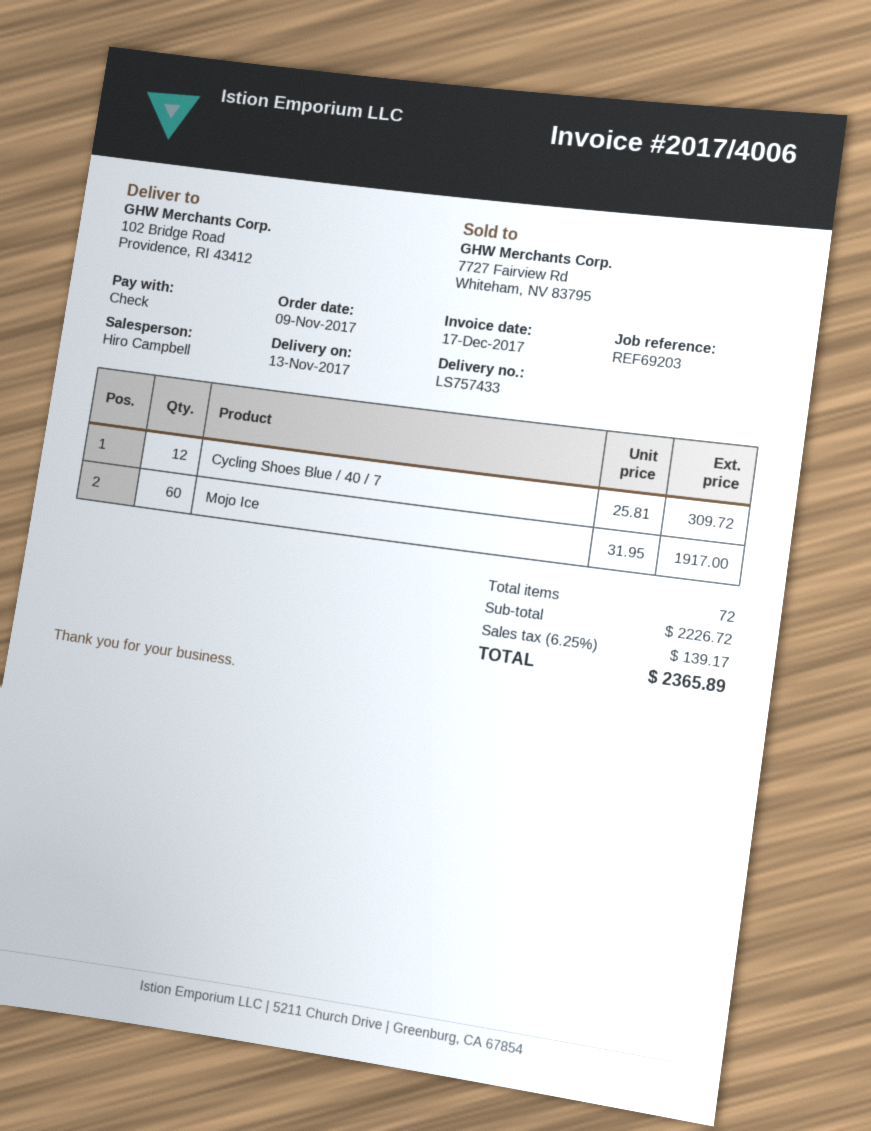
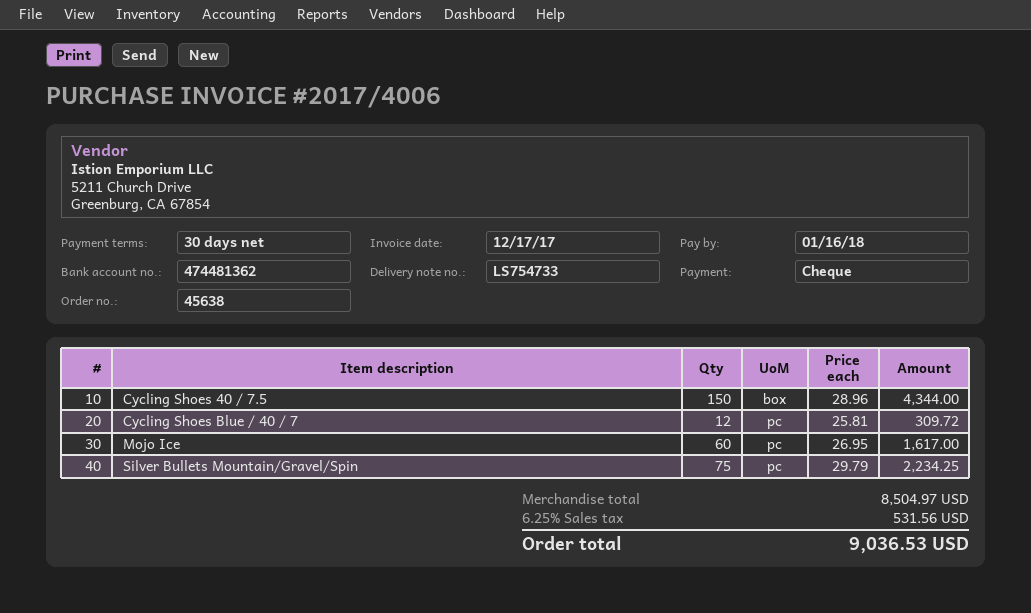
delivery note number: LS757433 -> LS754733
Mojo Ice: 60 x 31.95 = 1917.00 -> 60 x 26.95 = 1617.00
Cycling Shoes 40 / 7.5: none -> 150 x 28.96 = 4344.00
Silver Bullets Mountain/Gravel/Spin: none -> 75 x 29.79 = 2234.25
subtotal: 2226.72 -> 8504.97
tax: 6.25% = 139.17 -> 6.25% = 531.56
total: 2365.89 -> 9036.53

